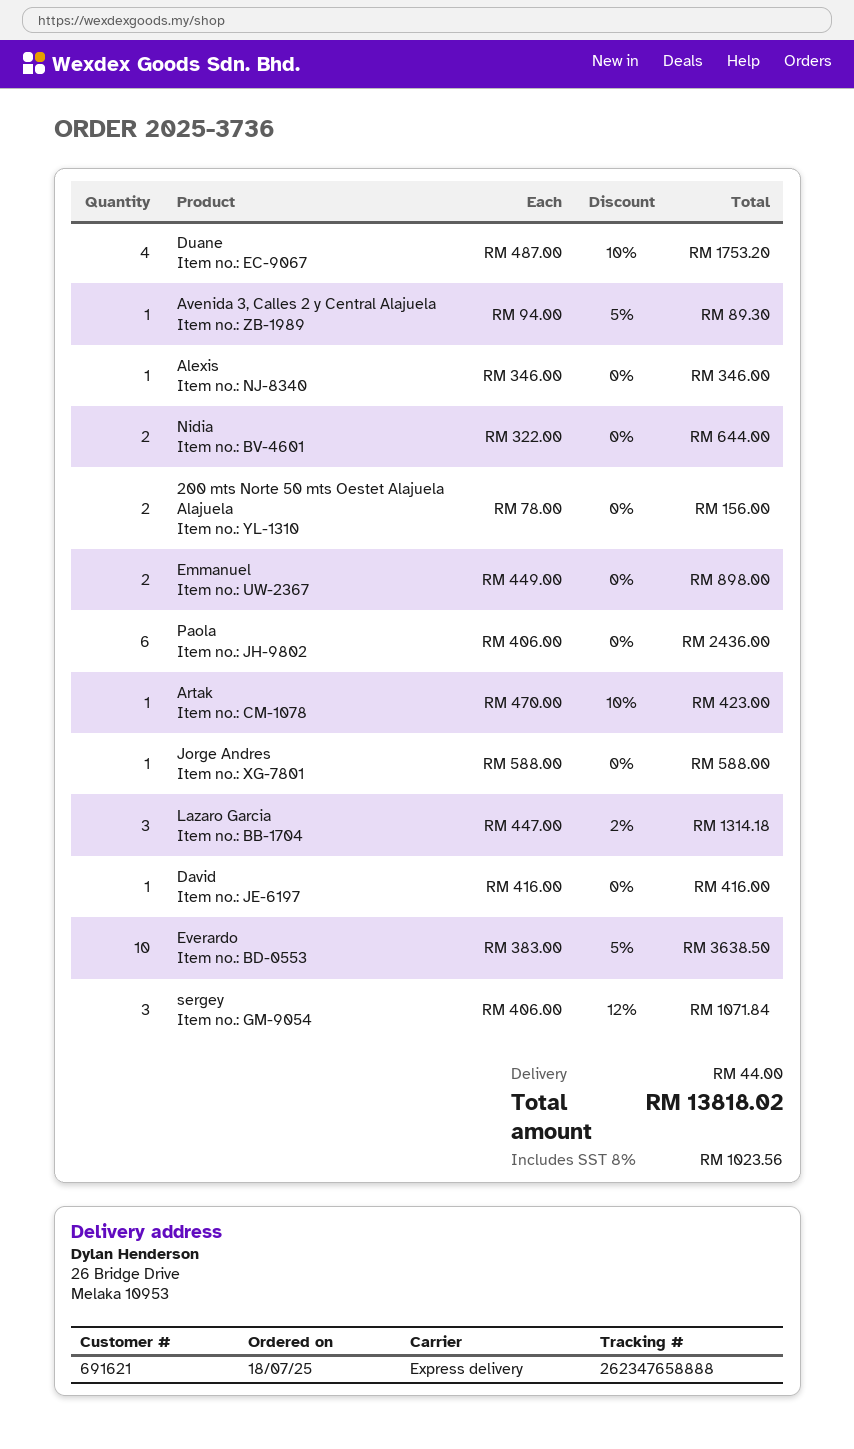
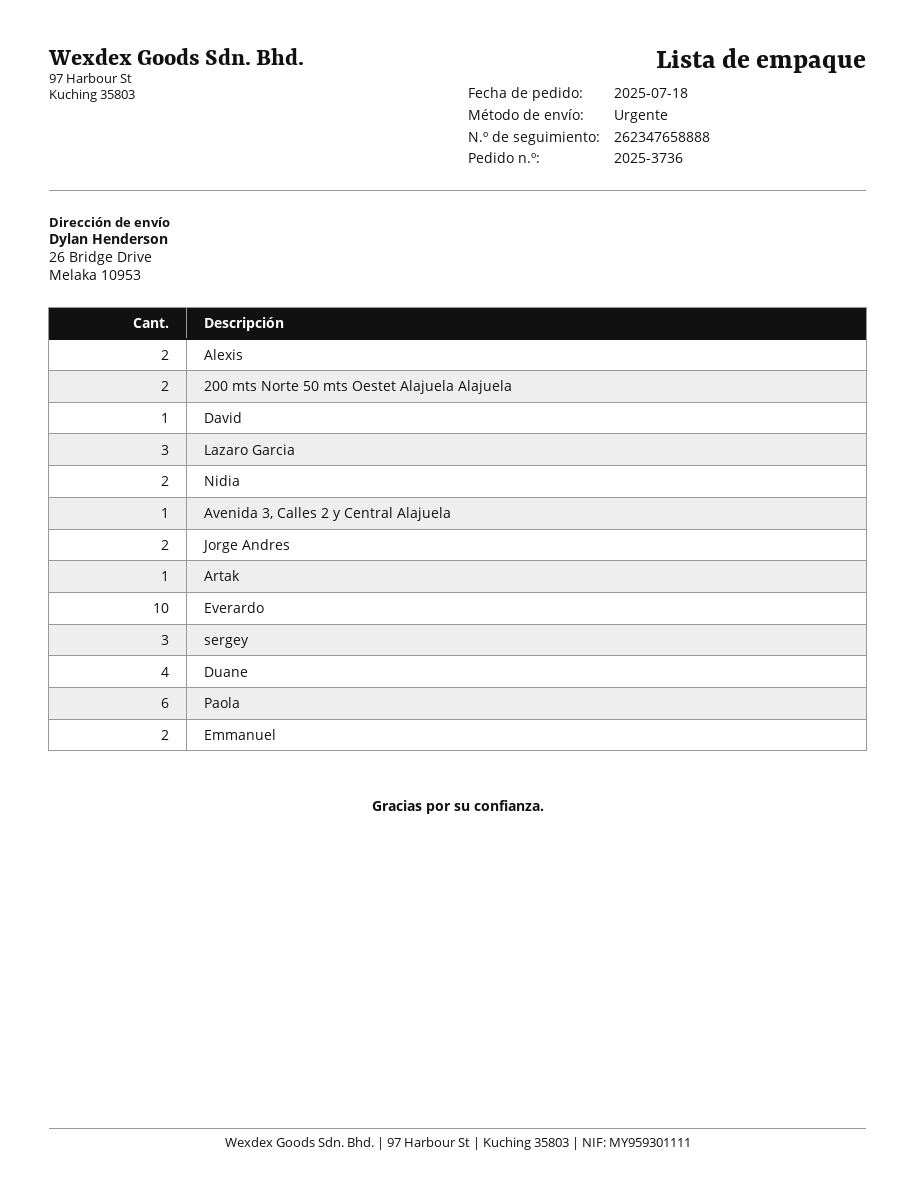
Alexis: 1 -> 2
Jorge Andres: 1 -> 2

